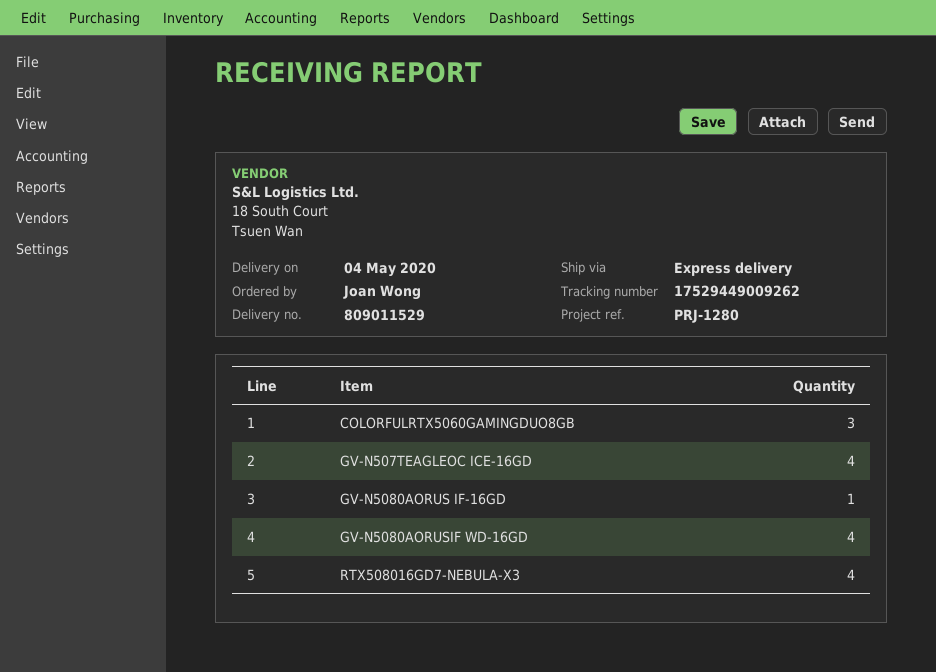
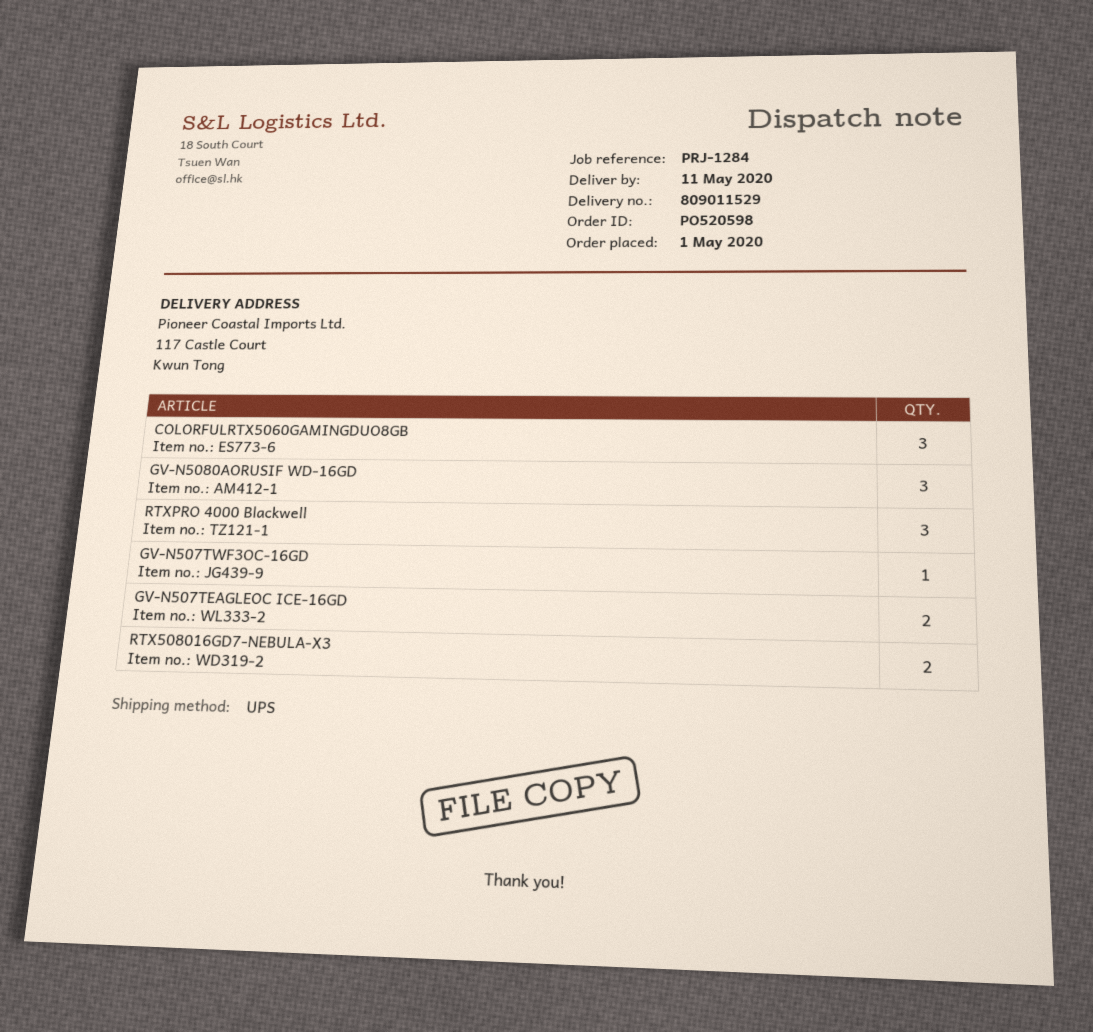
delivery date: 2020-05-04 -> 2020-05-11
reference: PRJ-1280 -> PRJ-1284
shipping method: express -> UPS
GV-N507TEAGLEOC ICE-16GD: 4 -> 2
GV-N5080AORUS IF-16GD: 1 -> none
GV-N5080AORUSIF WD-16GD: 4 -> 3
RTX508016GD7-NEBULA-X3: 4 -> 2
RTXPRO 4000 Blackwell: none -> 3
GV-N507TWF3OC-16GD: none -> 1

